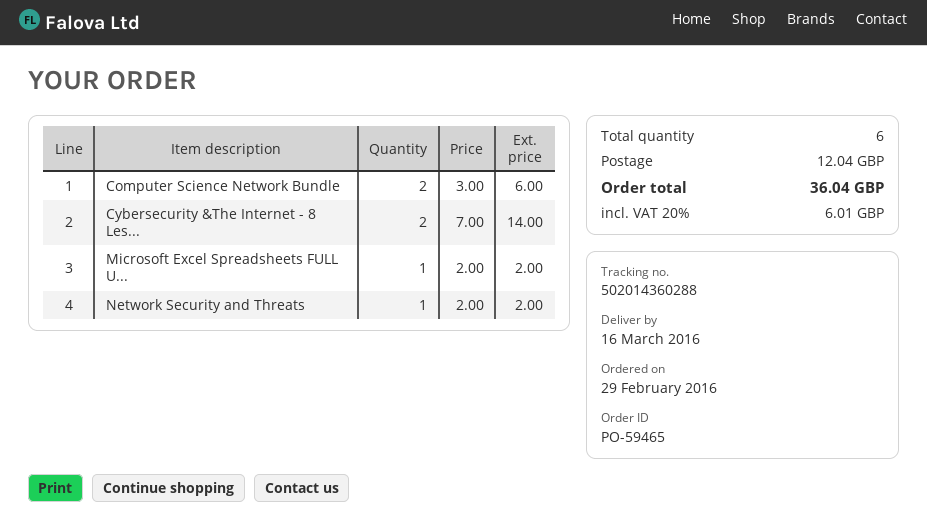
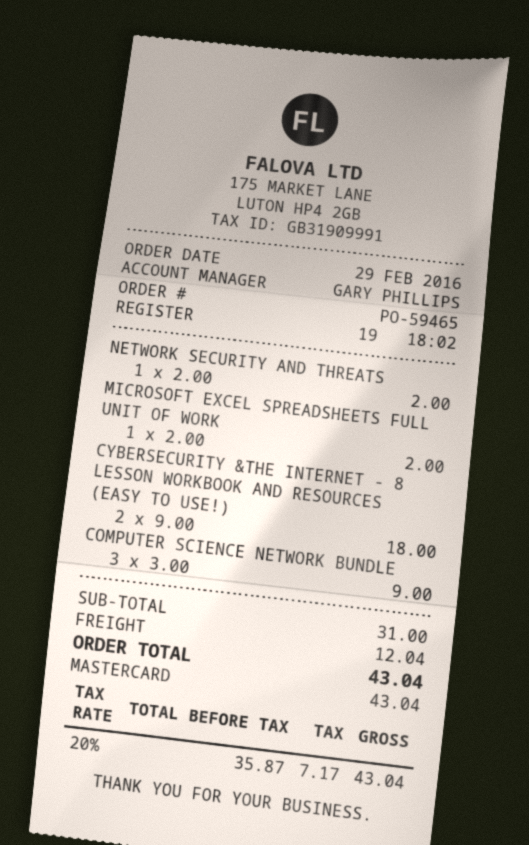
Computer Science Network Bundle: 2 x 3.00 = 6.00 -> 3 x 3.00 = 9.00
Cybersecurity &The Internet - 8 Les...: 2 x 7.00 = 14.00 -> 2 x 9.00 = 18.00
tax: 20% = 6.01 -> 20% = 7.17
total: 36.04 -> 43.04

